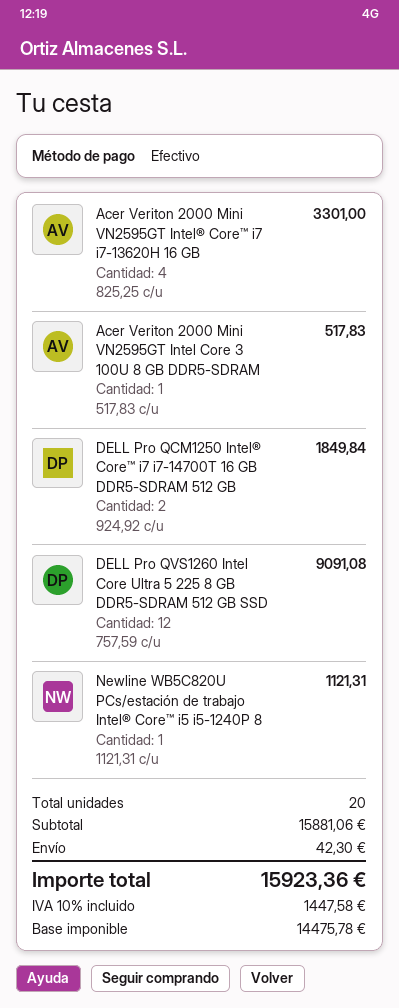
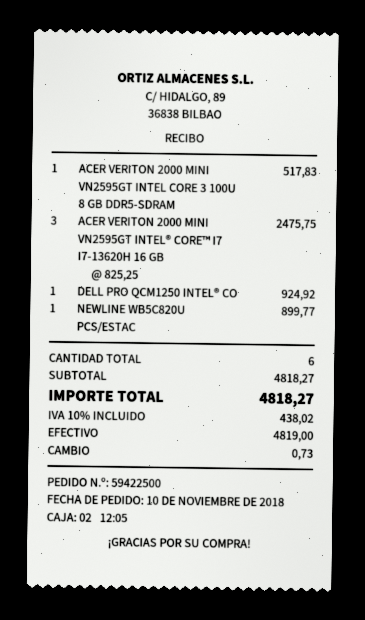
Acer Veriton 2000 Mini VN2595GT Intel® Core™ i7 i7-13620H 16 GB: 4 x 825.25 = 3301.00 -> 3 x 825.25 = 2475.75
DELL Pro QCM1250 Intel® Core™ i7 i7-14700T 16 GB DDR5-SDRAM 512 GB: 2 x 924.92 = 1849.84 -> 1 x 924.92 = 924.92
DELL Pro QVS1260 Intel Core Ultra 5 225 8 GB DDR5-SDRAM 512 GB SSD: 12 x 757.59 = 9091.08 -> none
Newline WB5C820U PCs/estación de trabajo Intel® Core™ i5 i5-1240P 8: 1 x 1121.31 = 1121.31 -> 1 x 899.77 = 899.77
total quantity: 20 -> 6
subtotal: 15881.06 -> 4818.27
shipping: 42.30 -> none
tax: 10% = 1447.58 -> 10% = 438.02
total: 15923.36 -> 4818.27

